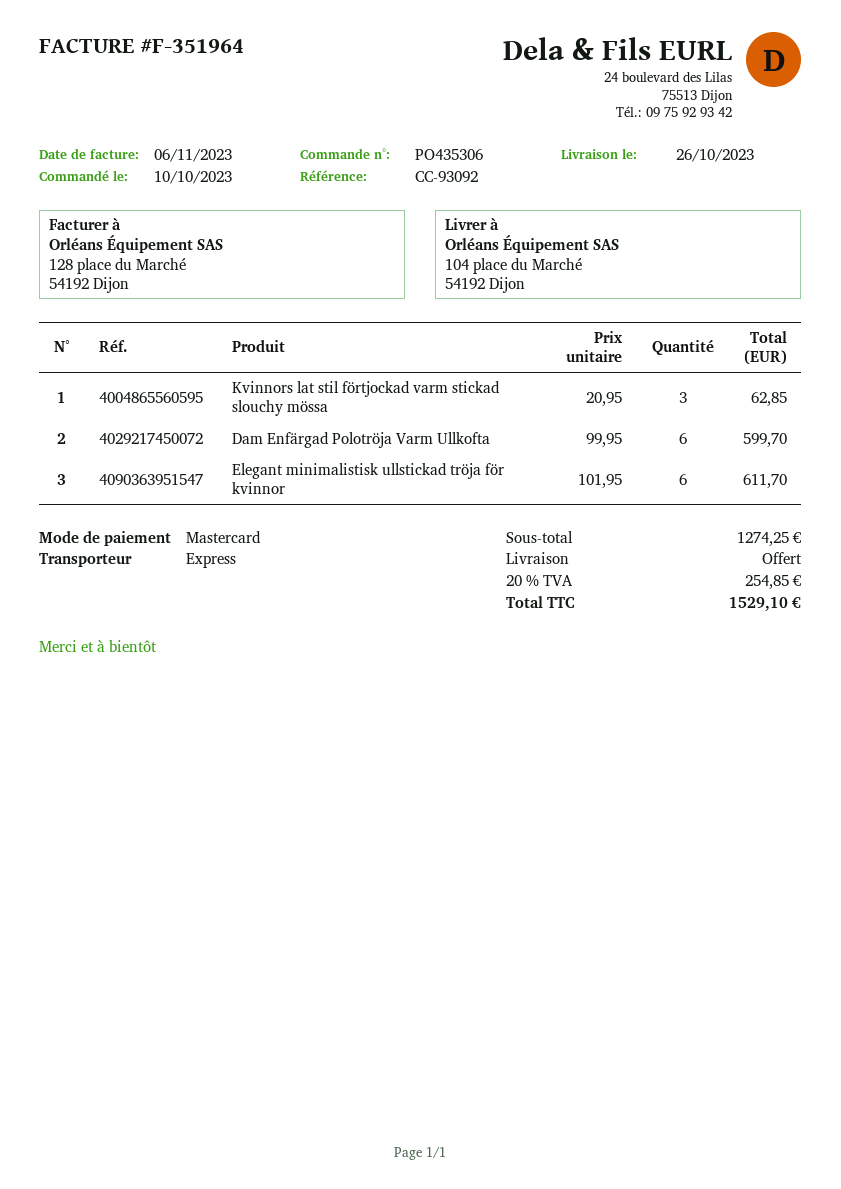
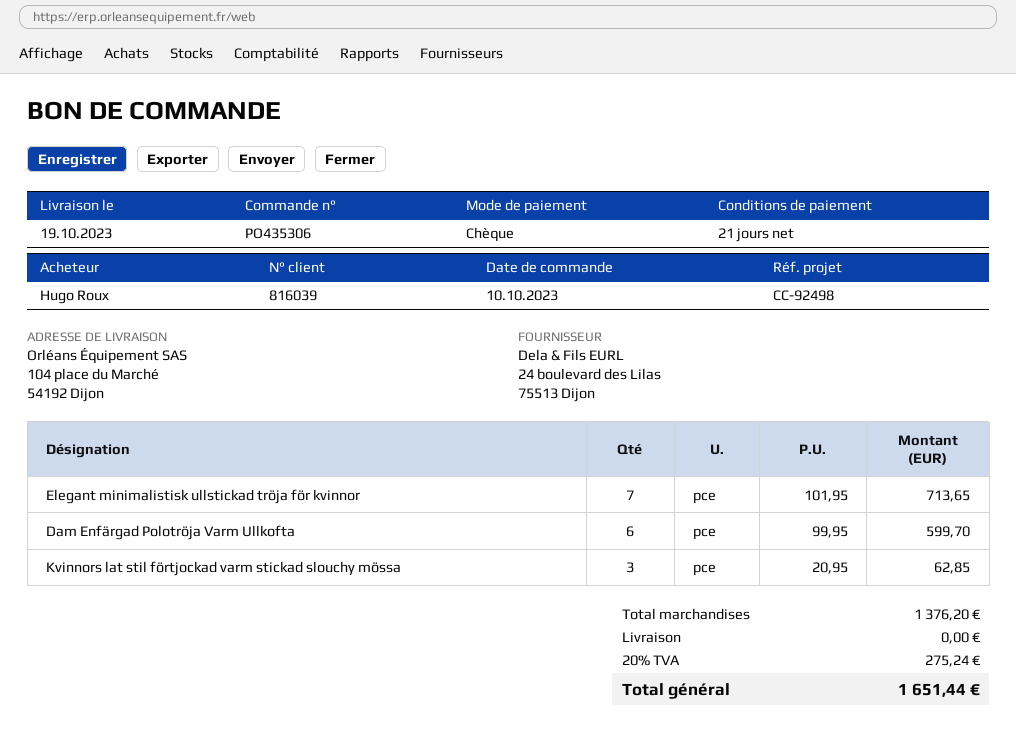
delivery date: 2023-10-26 -> 2023-10-19
reference: CC-93092 -> CC-92498
payment method: Mastercard -> cheque
Elegant minimalistisk ullstickad tröja för kvinnor: 6 x 101.95 = 611.70 -> 7 x 101.95 = 713.65
subtotal: 1274.25 -> 1376.20
tax: 20% = 254.85 -> 20% = 275.24
total: 1529.10 -> 1651.44

